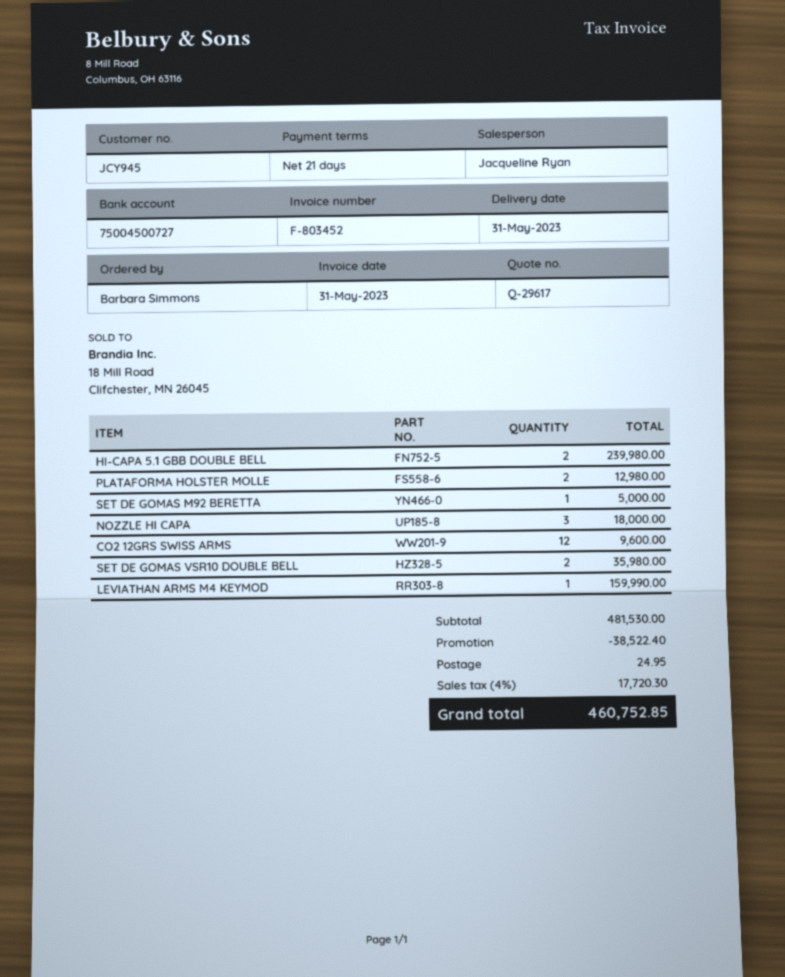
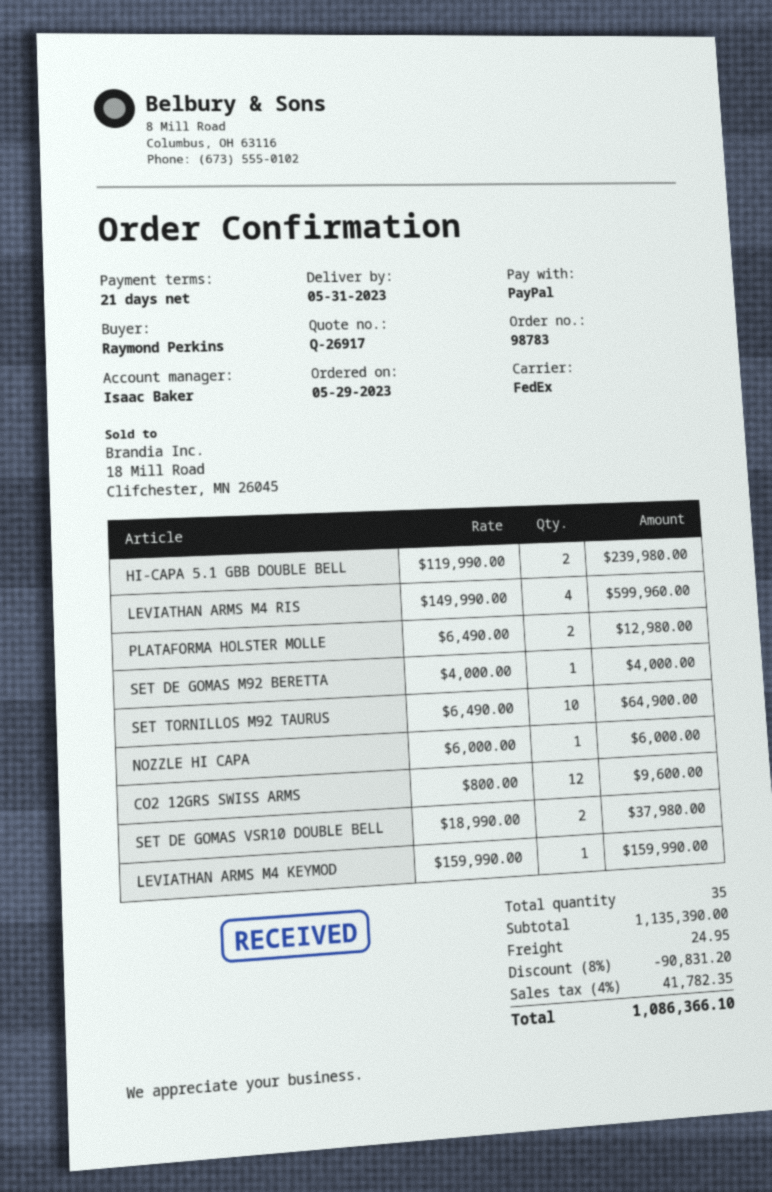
quote number: Q-29617 -> Q-26917
ordered by: Barbara Simmons -> Raymond Perkins
sales rep: Jacqueline Ryan -> Isaac Baker
SET DE GOMAS M92 BERETTA: 1 for 5000.00 -> 1 for 4000.00
NOZZLE HI CAPA: 3 for 18000.00 -> 1 for 6000.00
SET DE GOMAS VSR10 DOUBLE BELL: 2 for 35980.00 -> 2 for 37980.00
LEVIATHAN ARMS M4 RIS: none -> 4 for 599960.00
SET TORNILLOS M92 TAURUS: none -> 10 for 64900.00
subtotal: 481530.00 -> 1135390.00
discount: 38522.40 -> 90831.20
tax: 4% = 17720.30 -> 4% = 41782.35
total: 460752.85 -> 1086366.10

